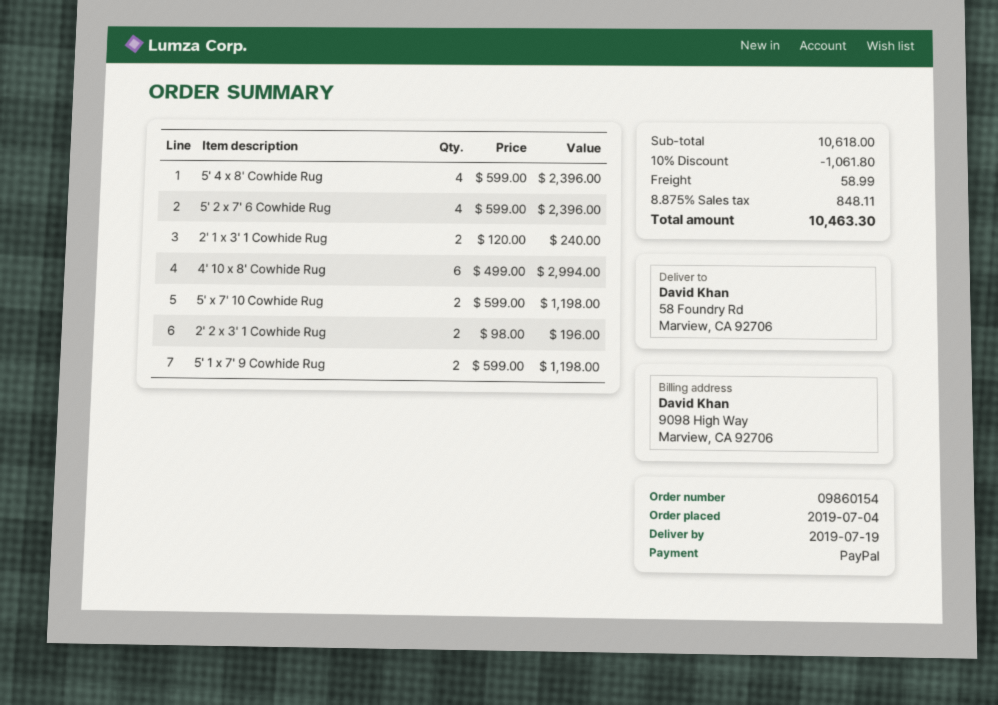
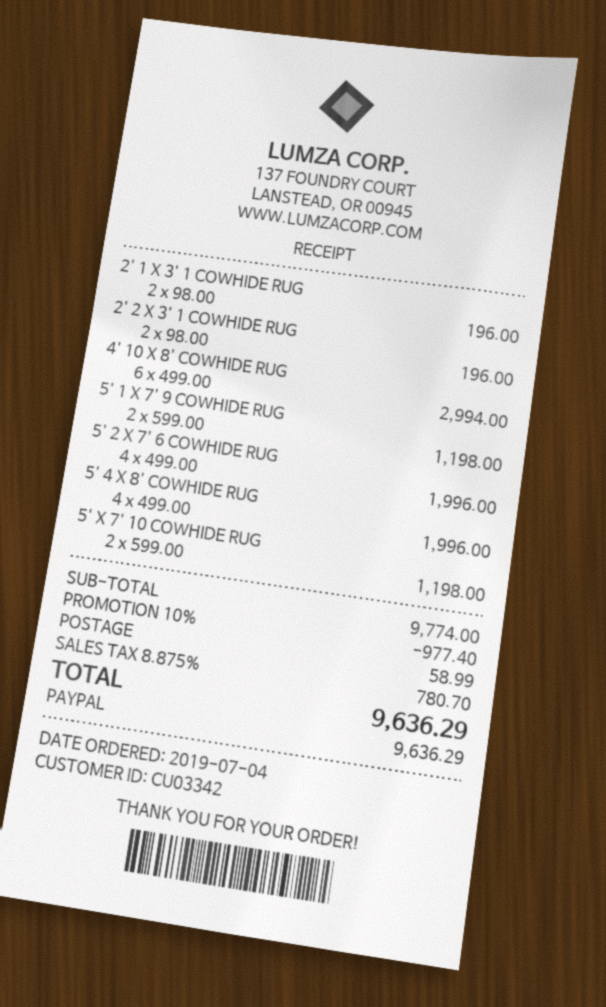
5' 4 x 8' Cowhide Rug: 4 x 599.00 = 2396.00 -> 4 x 499.00 = 1996.00
5' 2 x 7' 6 Cowhide Rug: 4 x 599.00 = 2396.00 -> 4 x 499.00 = 1996.00
2' 1 x 3' 1 Cowhide Rug: 2 x 120.00 = 240.00 -> 2 x 98.00 = 196.00
subtotal: 10618.00 -> 9774.00
discount: 10% = 1061.80 -> 10% = 977.40
tax: 8.875% = 848.11 -> 8.875% = 780.70
total: 10463.30 -> 9636.29

